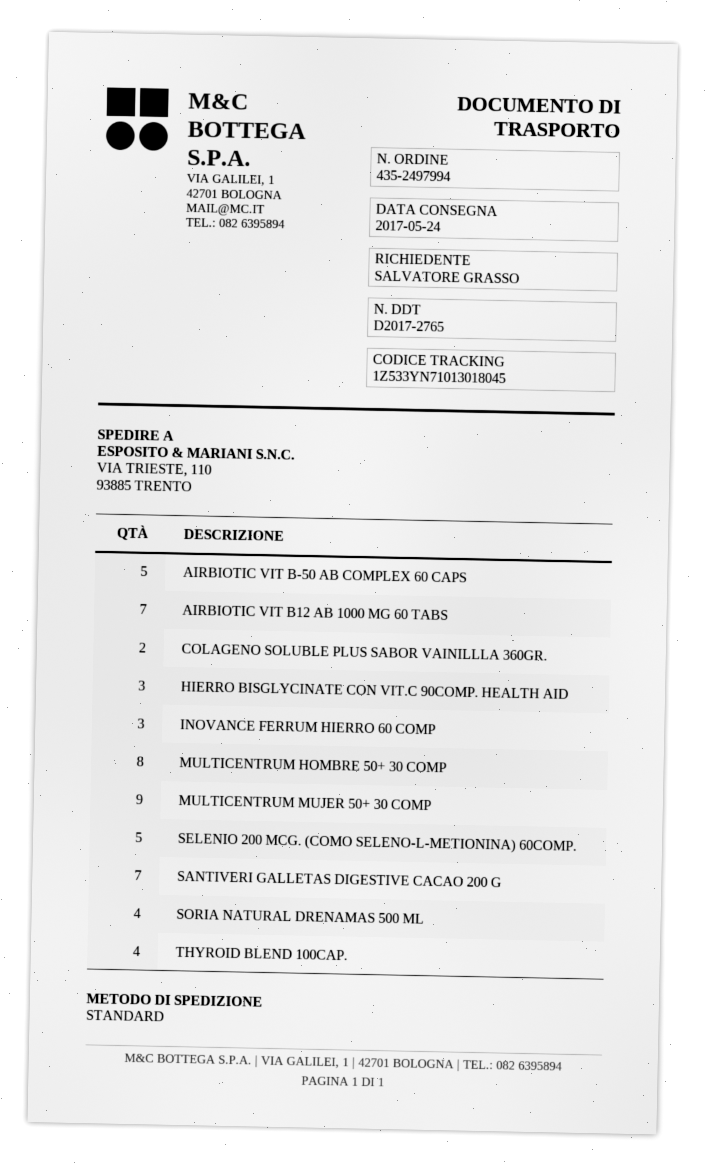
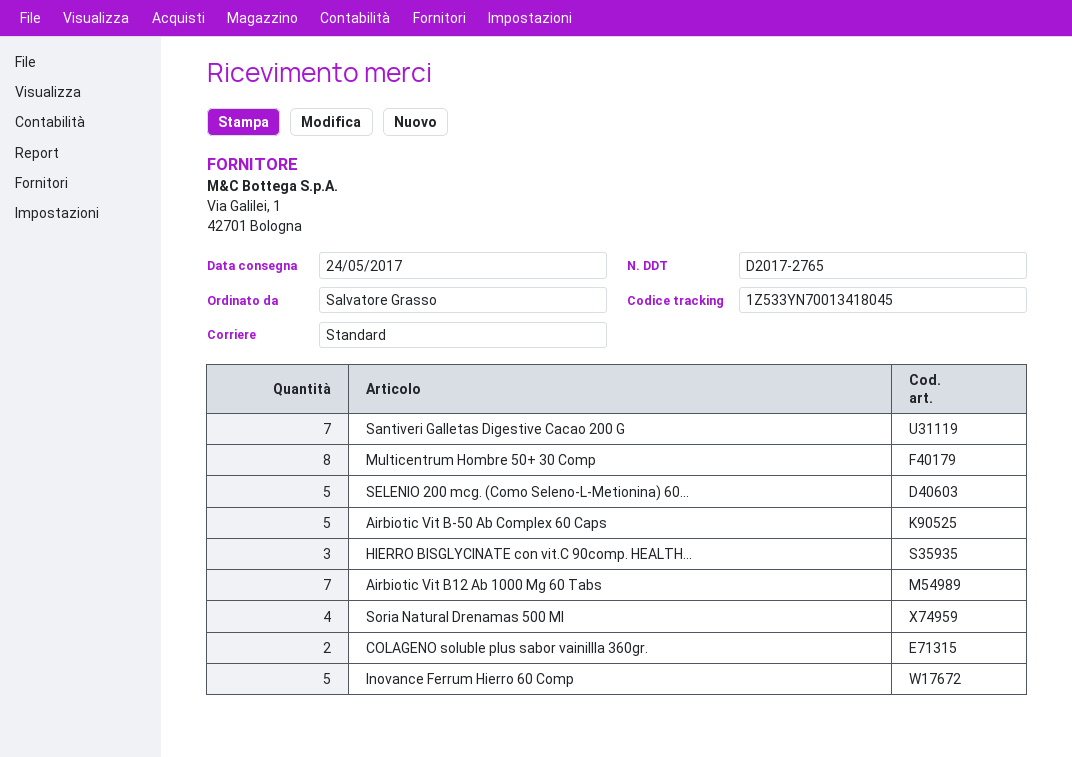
tracking number: 1Z533YN71013018045 -> 1Z533YN70013418045
INOVANCE FERRUM HIERRO 60 COMP: 3 -> 5
MULTICENTRUM MUJER 50+ 30 COMP: 9 -> none
THYROID BLEND 100CAP.: 4 -> none

